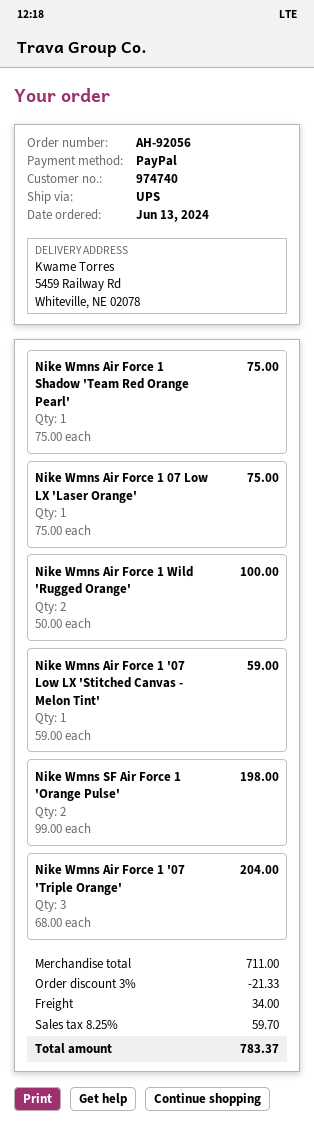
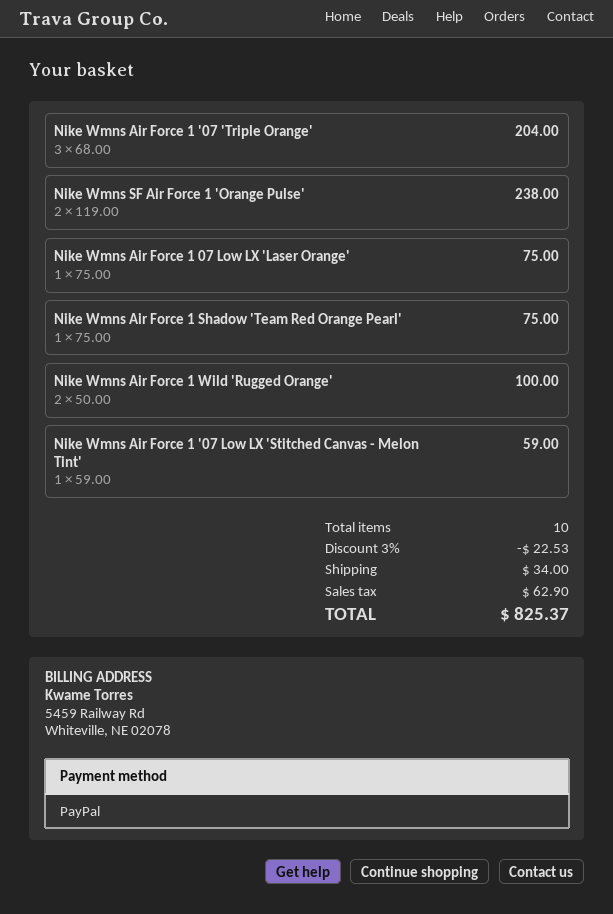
Nike Wmns SF Air Force 1 'Orange Pulse': 2 x 99.00 = 198.00 -> 2 x 119.00 = 238.00
discount: 3% = 21.33 -> 3% = 22.53
tax: 59.70 -> 62.90
total: 783.37 -> 825.37

